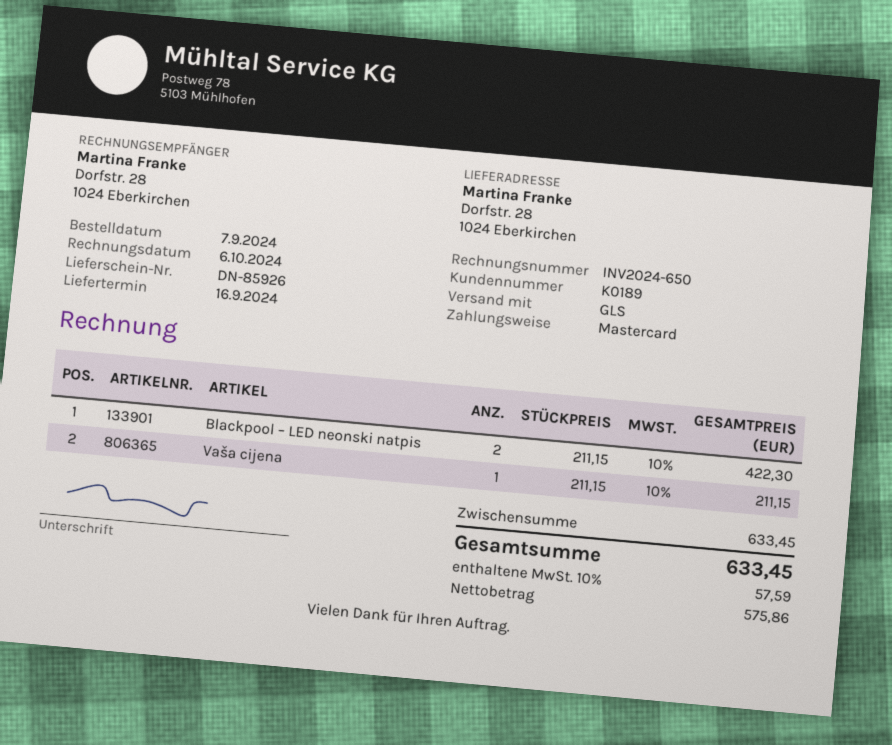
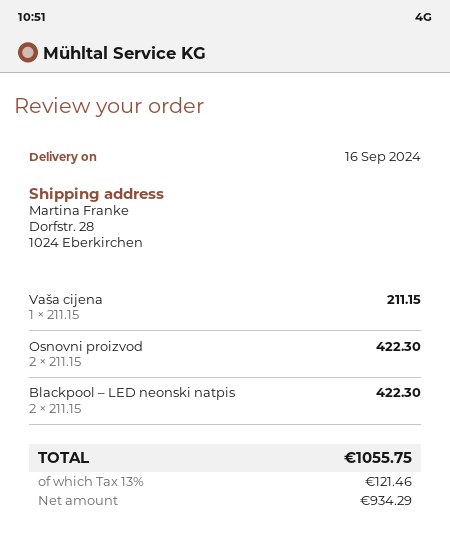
Osnovni proizvod: none -> 2 x 211.15 = 422.30
net: 575.86 -> 934.29
tax: 10% = 57.59 -> 13% = 121.46
total: 633.45 -> 1055.75

